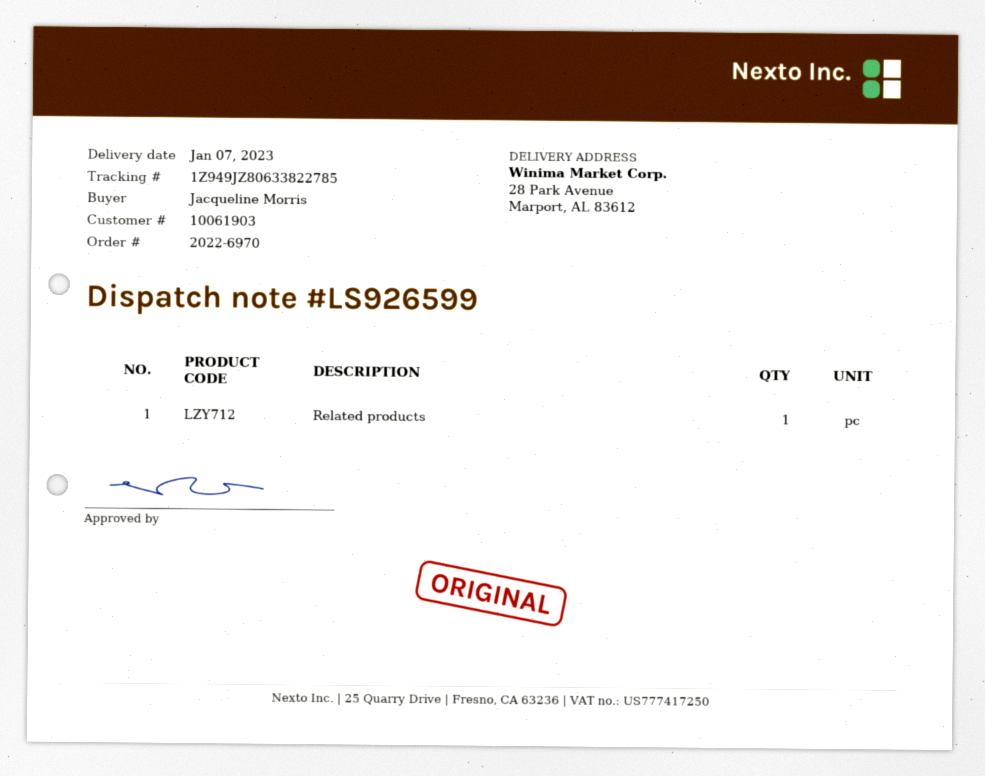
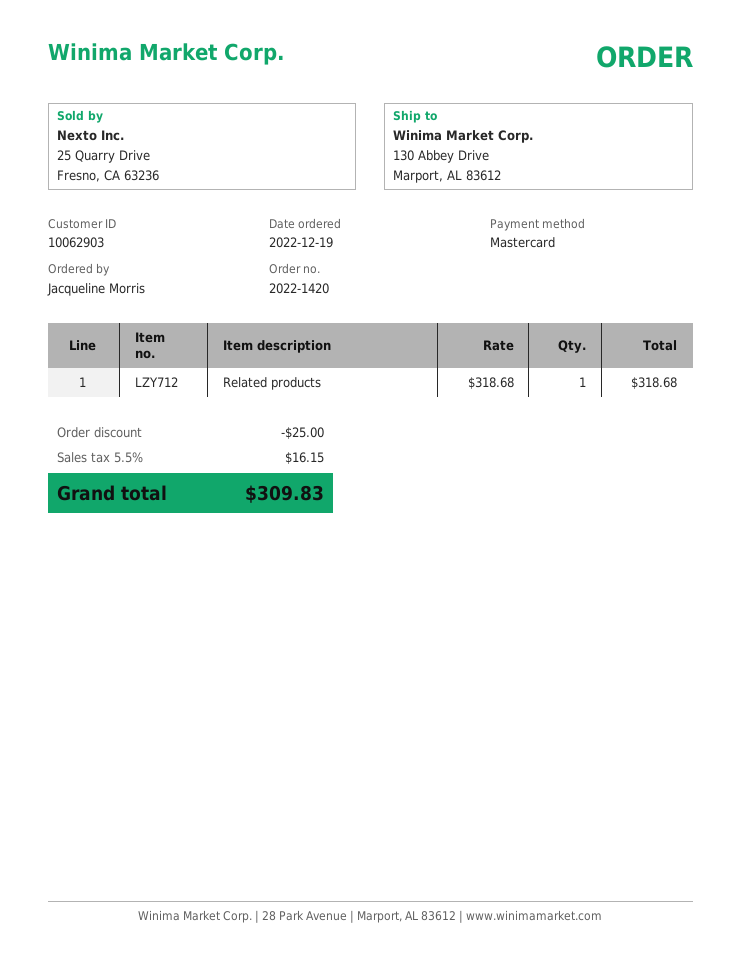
order number: 2022-6970 -> 2022-1420
customer number: 10061903 -> 10062903
ship to: 28 Park Avenue, Marport, AL 83612 -> 130 Abbey Drive, Marport, AL 83612

